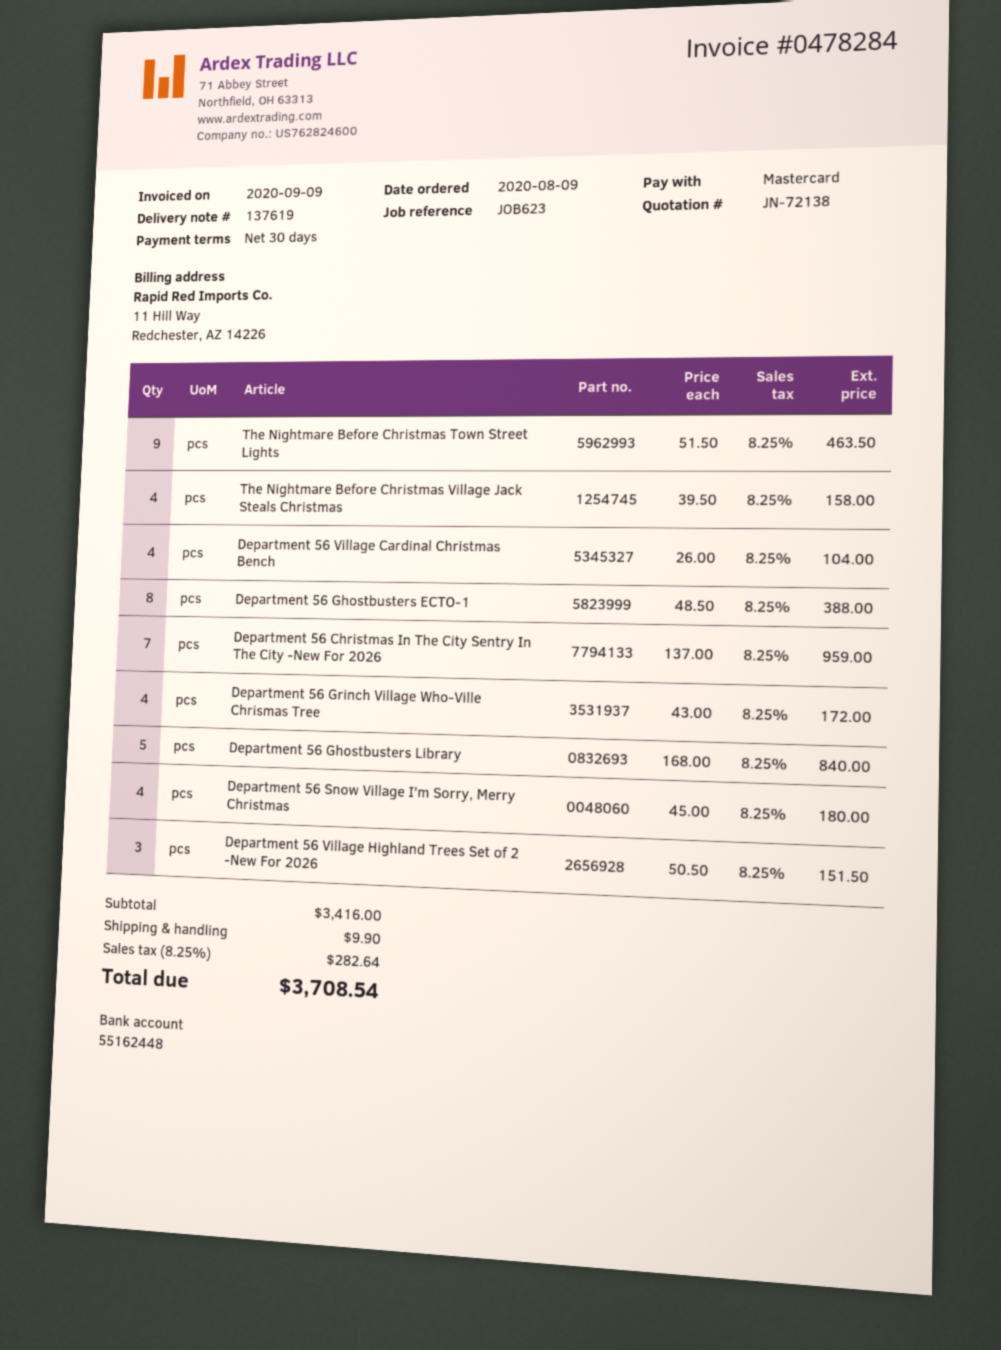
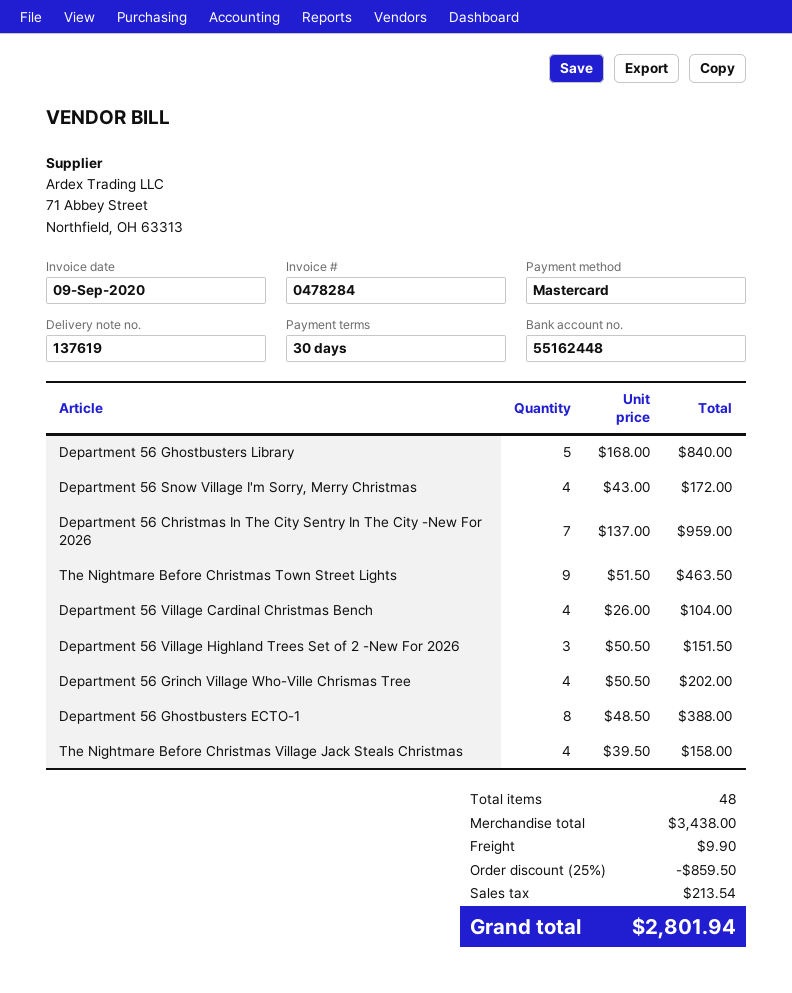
Department 56 Grinch Village Who-Ville Chrismas Tree: 4 x 43.00 = 172.00 -> 4 x 50.50 = 202.00
Department 56 Snow Village I'm Sorry, Merry Christmas: 4 x 45.00 = 180.00 -> 4 x 43.00 = 172.00
subtotal: 3416.00 -> 3438.00
discount: none -> 25% = 859.50
tax: 282.64 -> 213.54
total: 3708.54 -> 2801.94

